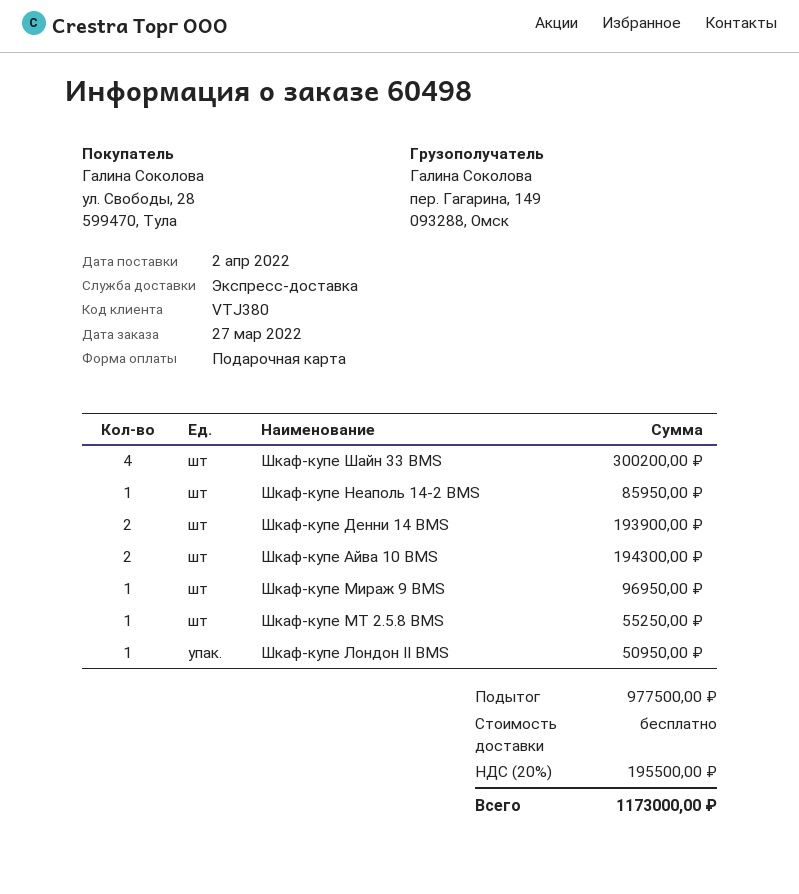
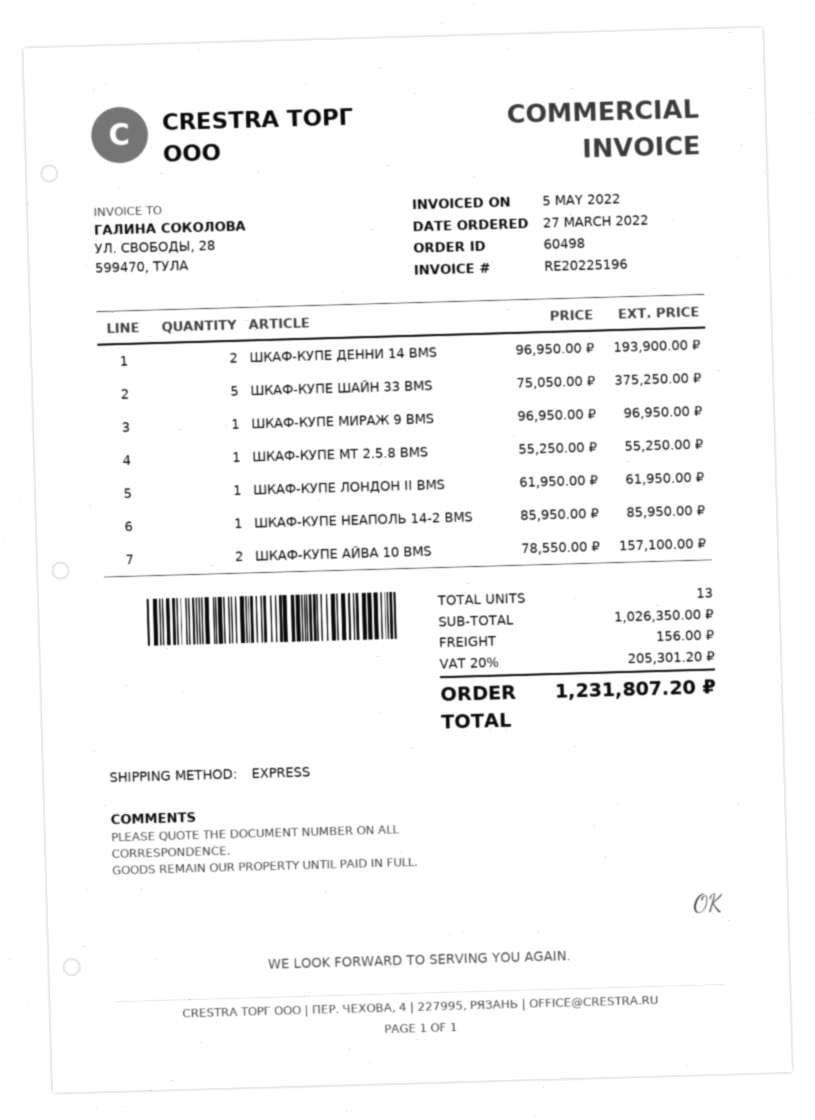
Шкаф-купе Шайн 33 BMS: 4 for 300200.00 -> 5 for 375250.00
Шкаф-купе Айва 10 BMS: 2 for 194300.00 -> 2 for 157100.00
Шкаф-купе Лондон II BMS: 1 for 50950.00 -> 1 for 61950.00
subtotal: 977500.00 -> 1026350.00
shipping: 0.00 -> 156.00
tax: 20% = 195500.00 -> 20% = 205301.20
total: 1173000.00 -> 1231807.20

